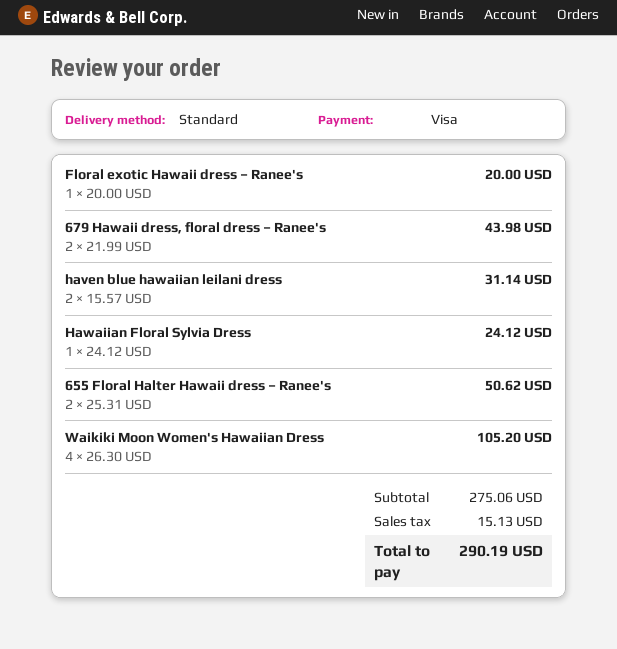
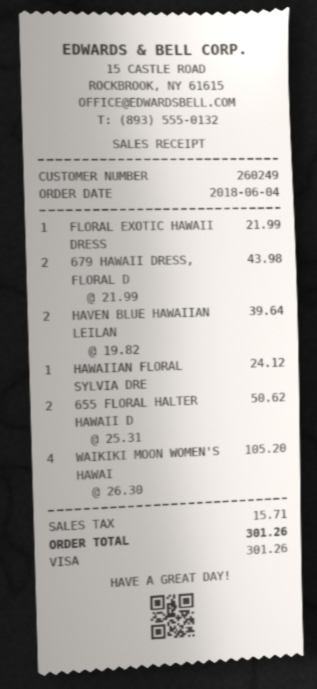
Floral exotic Hawaii dress – Ranee's: 1 x 20.00 = 20.00 -> 1 x 21.99 = 21.99
haven blue hawaiian leilani dress: 2 x 15.57 = 31.14 -> 2 x 19.82 = 39.64
tax: 15.13 -> 15.71
total: 290.19 -> 301.26

